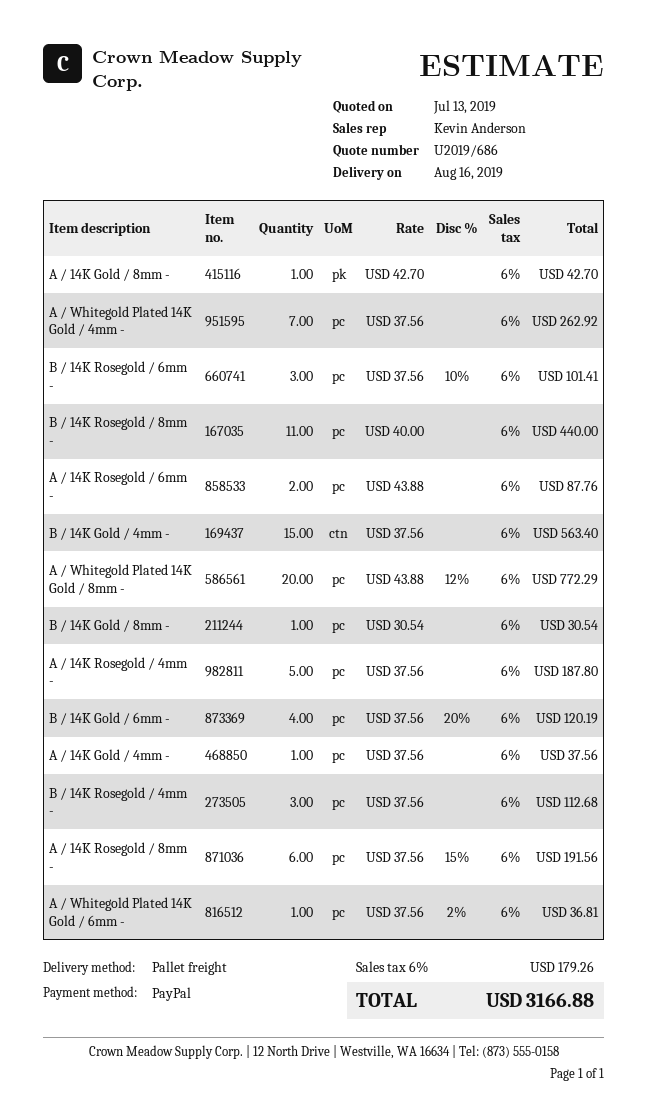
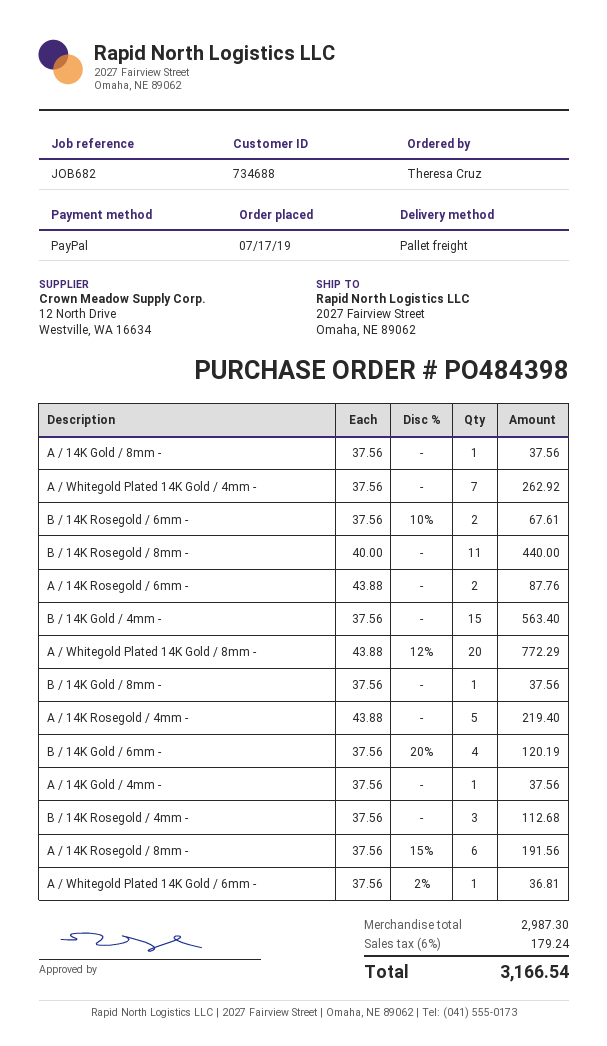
A / 14K Gold / 8mm -: 1 x 42.70 = 42.70 -> 1 x 37.56 = 37.56
B / 14K Rosegold / 6mm -: 3 x 37.56 - 10% = 101.41 -> 2 x 37.56 - 10% = 67.61
B / 14K Gold / 8mm -: 1 x 30.54 = 30.54 -> 1 x 37.56 = 37.56
A / 14K Rosegold / 4mm -: 5 x 37.56 = 187.80 -> 5 x 43.88 = 219.40
tax: 6% = 179.26 -> 6% = 179.24
total: 3166.88 -> 3166.54

